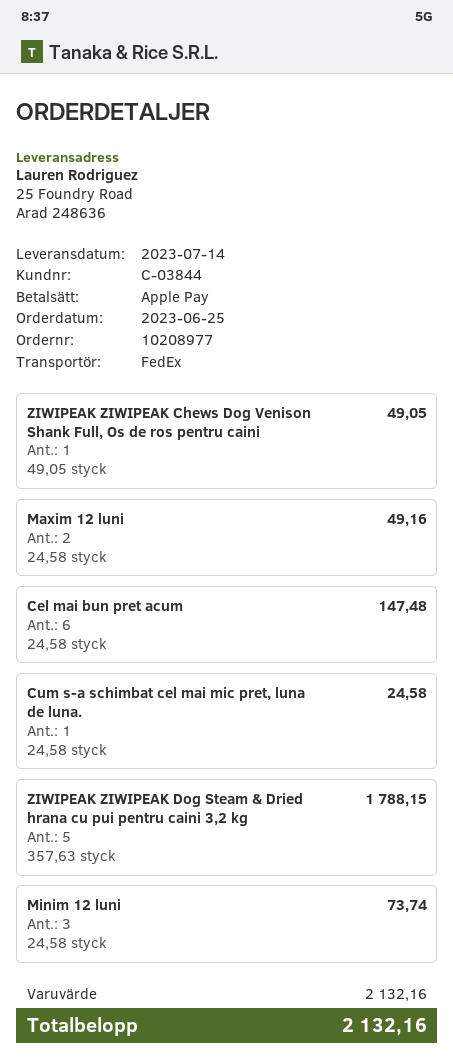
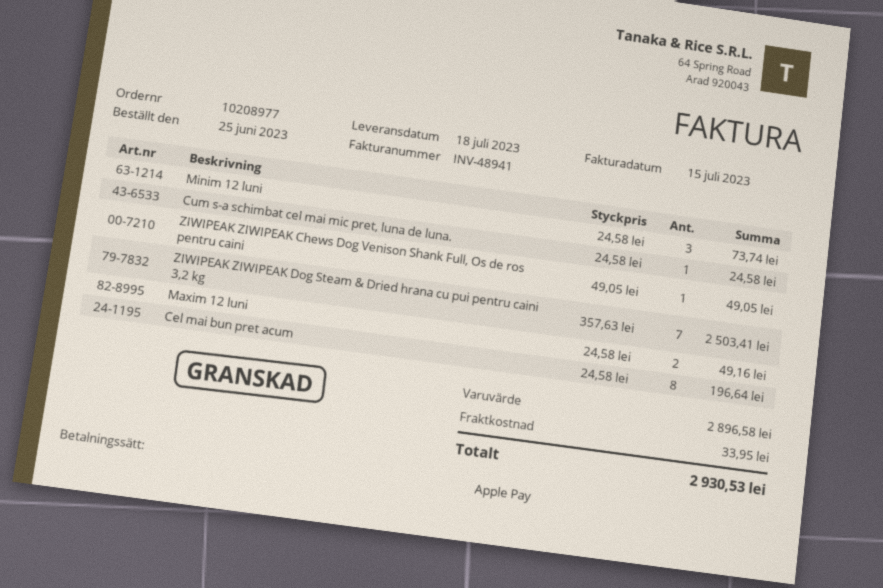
delivery date: 2023-07-14 -> 2023-07-18
Cel mai bun pret acum: 6 x 24.58 = 147.48 -> 8 x 24.58 = 196.64
ZIWIPEAK ZIWIPEAK Dog Steam & Dried hrana cu pui pentru caini 3,2 kg: 5 x 357.63 = 1788.15 -> 7 x 357.63 = 2503.41
subtotal: 2132.16 -> 2896.58
shipping: none -> 33.95
total: 2132.16 -> 2930.53

